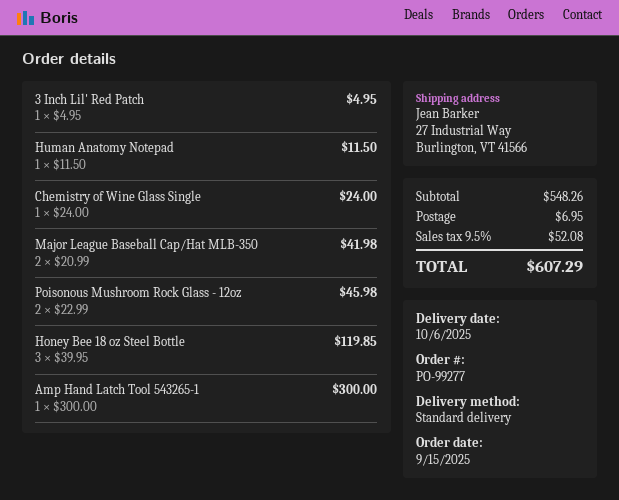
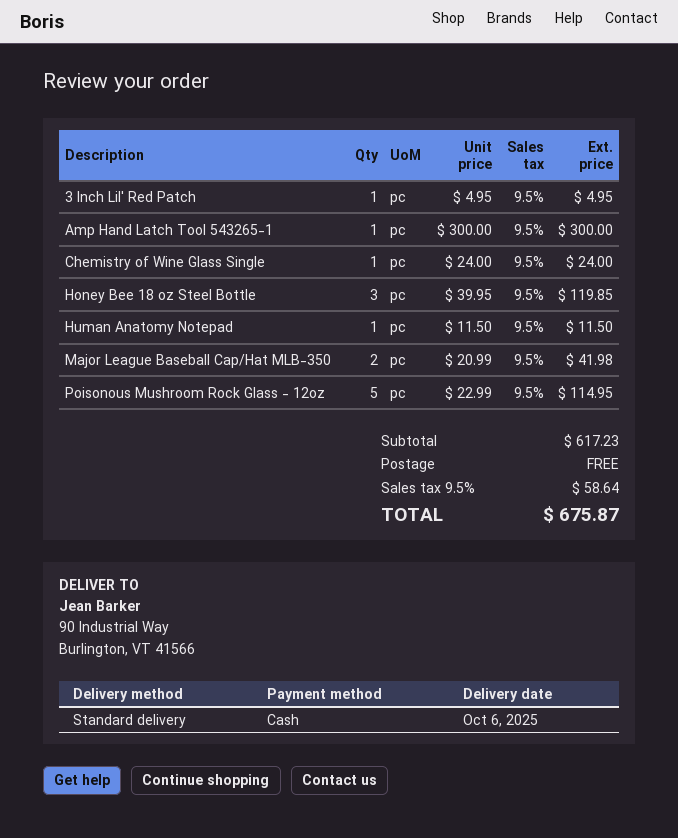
ship to: 27 Industrial Way, Burlington, VT 41566 -> 90 Industrial Way, Burlington, VT 41566
Poisonous Mushroom Rock Glass - 12oz: 2 x 22.99 = 45.98 -> 5 x 22.99 = 114.95
subtotal: 548.26 -> 617.23
shipping: 6.95 -> 0.00
tax: 9.5% = 52.08 -> 9.5% = 58.64
total: 607.29 -> 675.87

